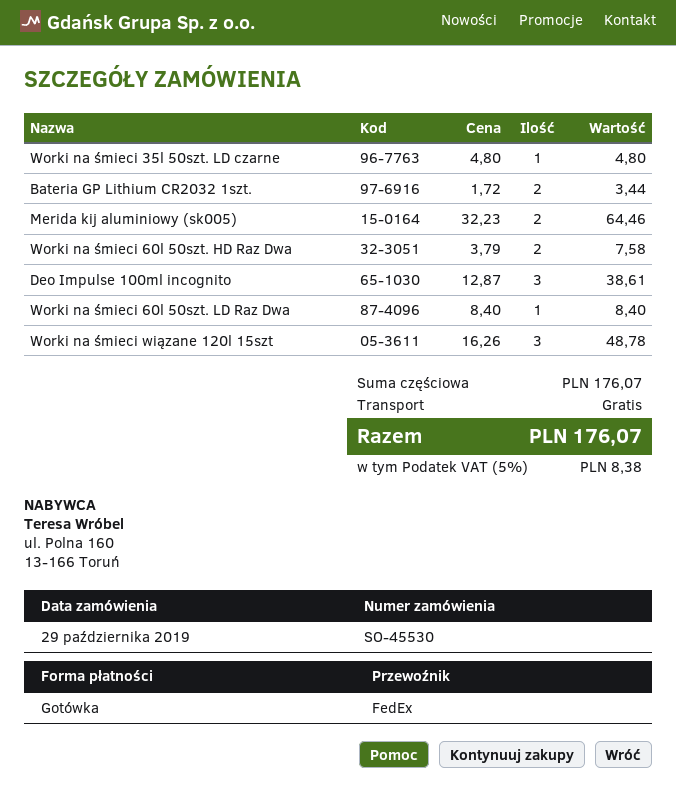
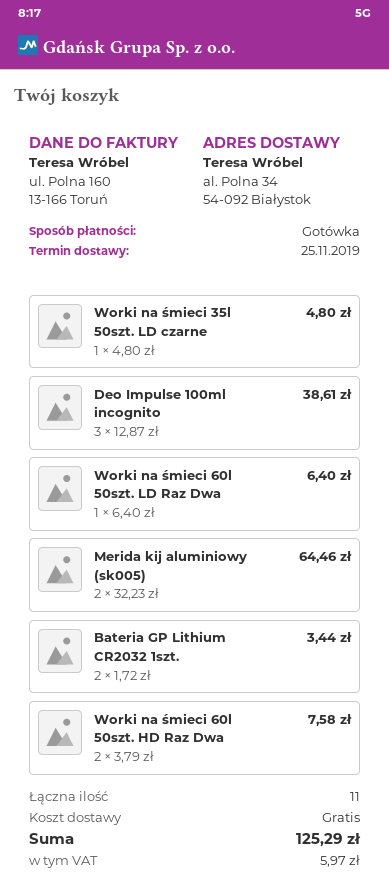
Worki na śmieci 60l 50szt. LD Raz Dwa: 1 x 8.40 = 8.40 -> 1 x 6.40 = 6.40
Worki na śmieci wiązane 120l 15szt: 3 x 16.26 = 48.78 -> none
tax: 8.38 -> 5.97
total: 176.07 -> 125.29

